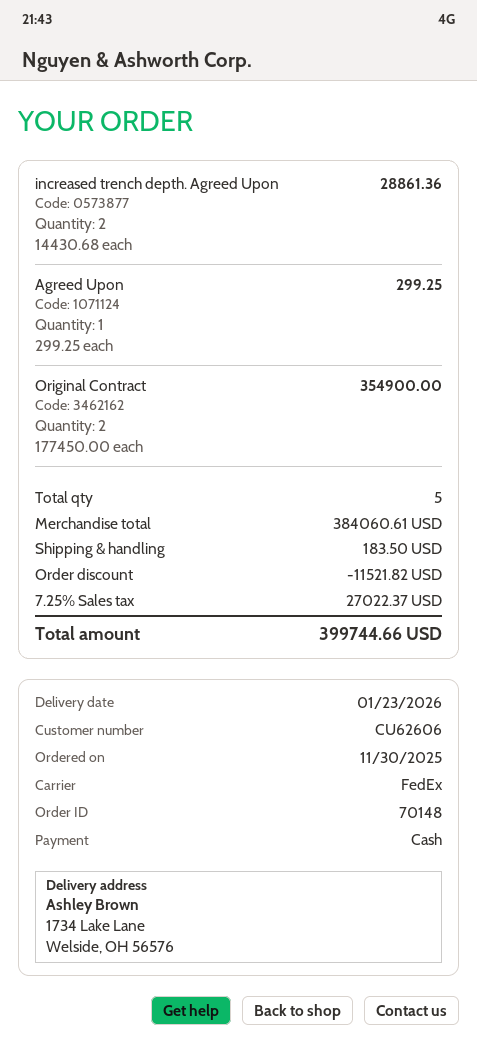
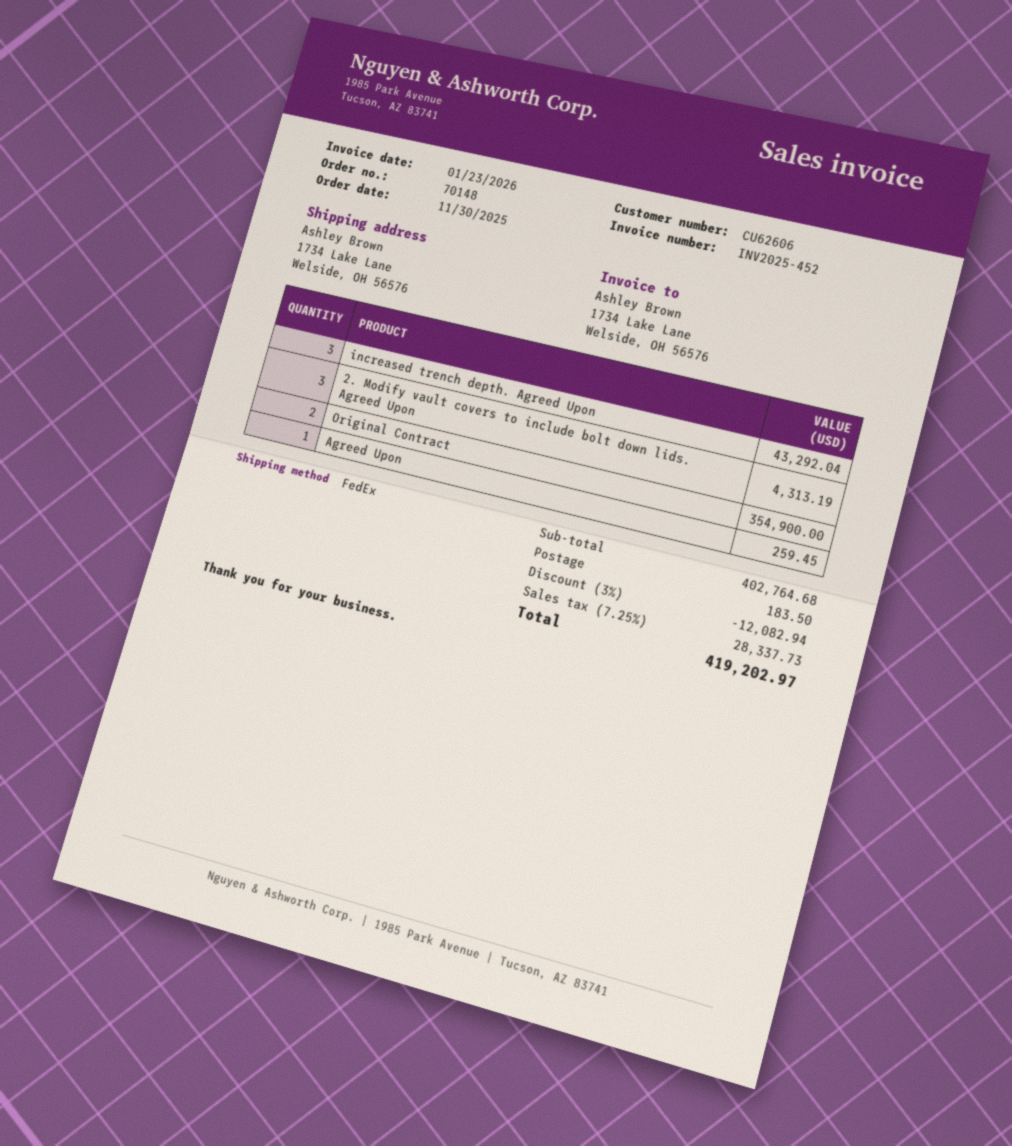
increased trench depth. Agreed Upon: 2 for 28861.36 -> 3 for 43292.04
Agreed Upon: 1 for 299.25 -> 1 for 259.45
2. Modify vault covers to include bolt down lids. Agreed Upon: none -> 3 for 4313.19
subtotal: 384060.61 -> 402764.68
discount: 11521.82 -> 12082.94
tax: 7.25% = 27022.37 -> 7.25% = 28337.73
total: 399744.66 -> 419202.97

